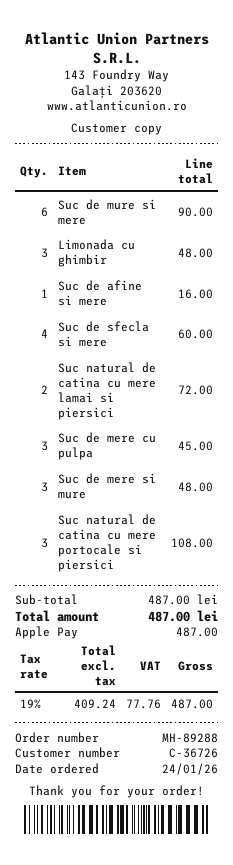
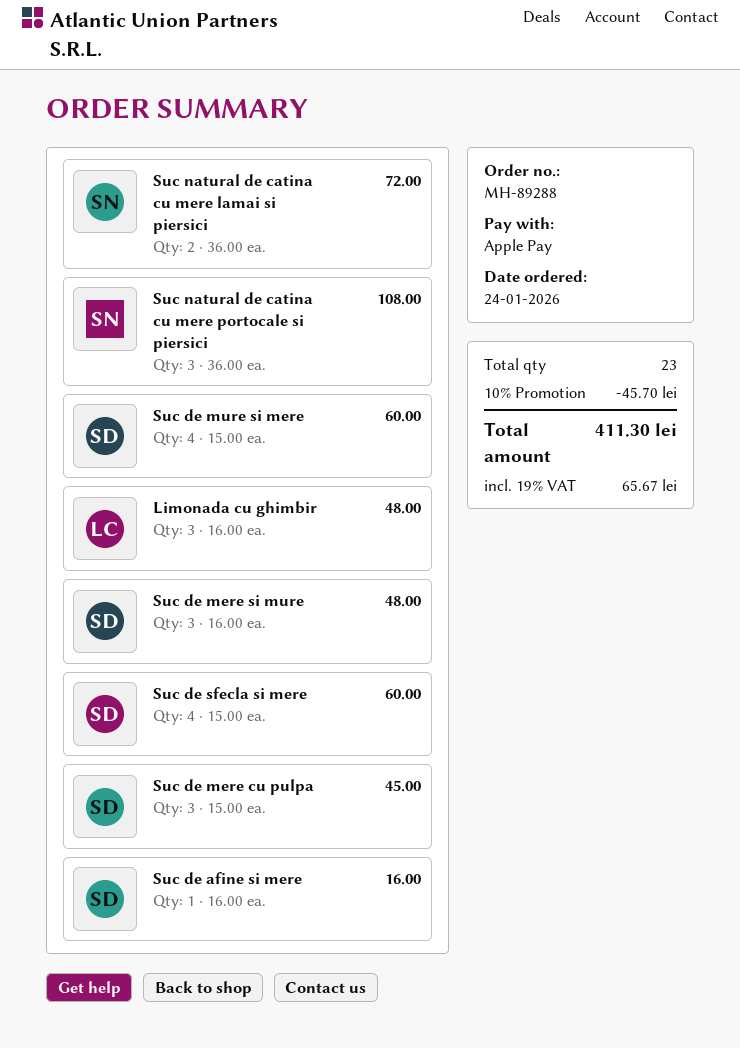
Suc de mure si mere: 6 for 90.00 -> 4 for 60.00
discount: none -> 10% = 45.70
tax: 19% = 77.76 -> 19% = 65.67
total: 487.00 -> 411.30

